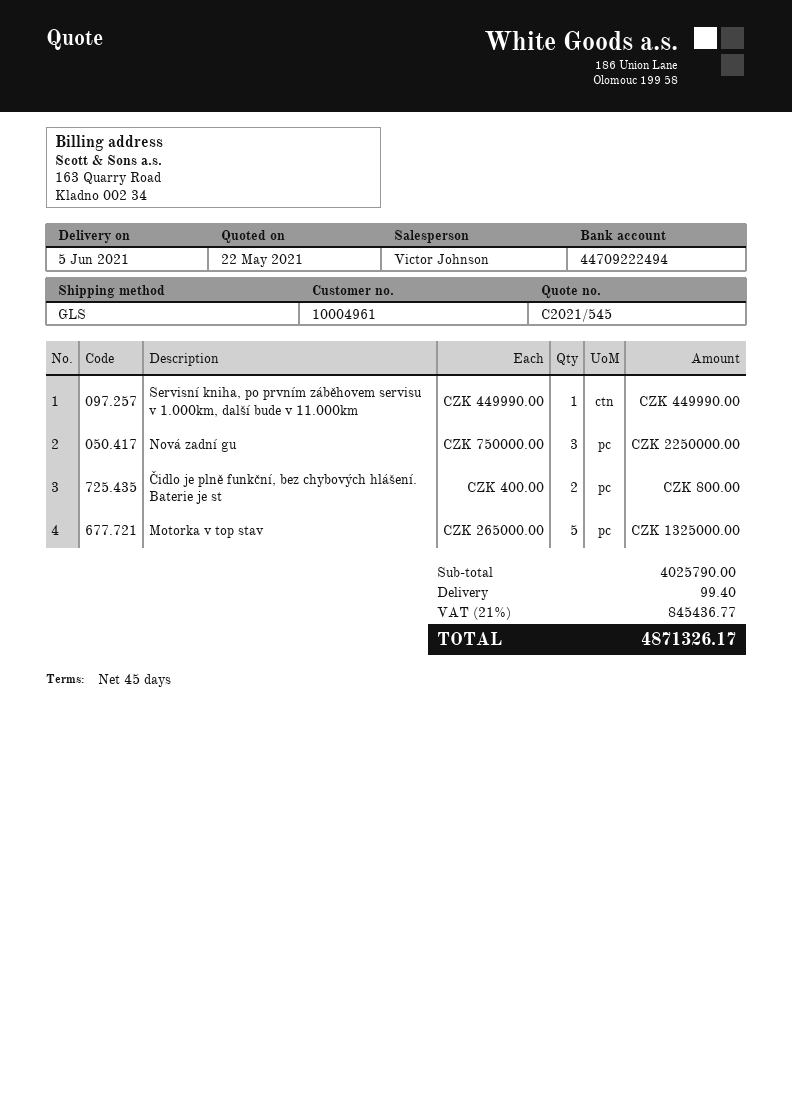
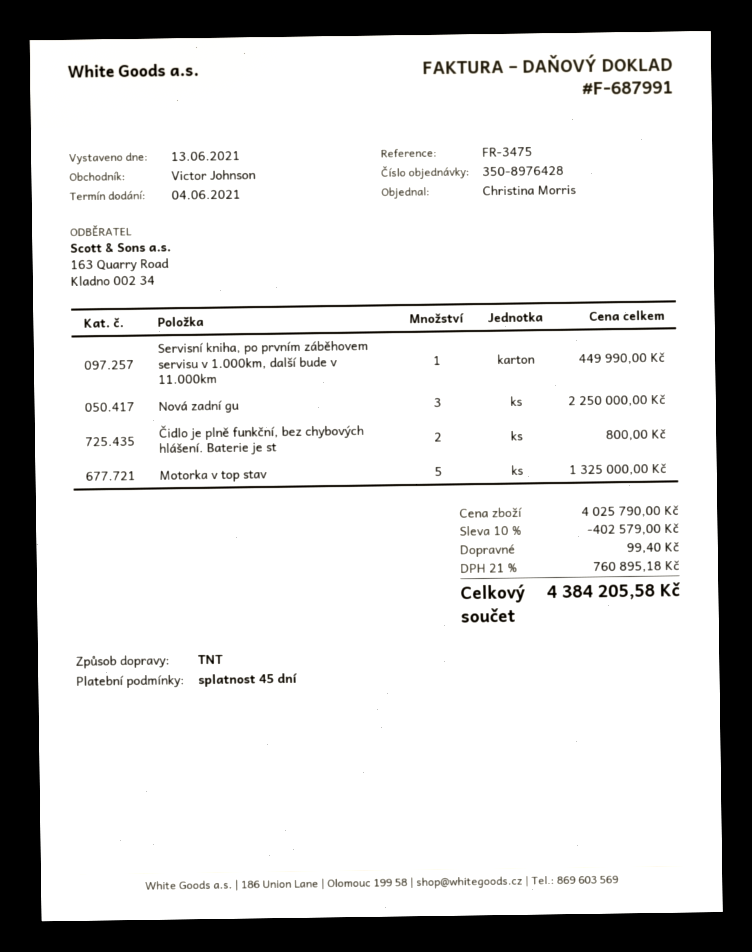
delivery date: 2021-06-05 -> 2021-06-04
shipping method: GLS -> TNT
discount: none -> 10% = 402579.00
tax: 21% = 845436.77 -> 21% = 760895.18
total: 4871326.17 -> 4384205.58

